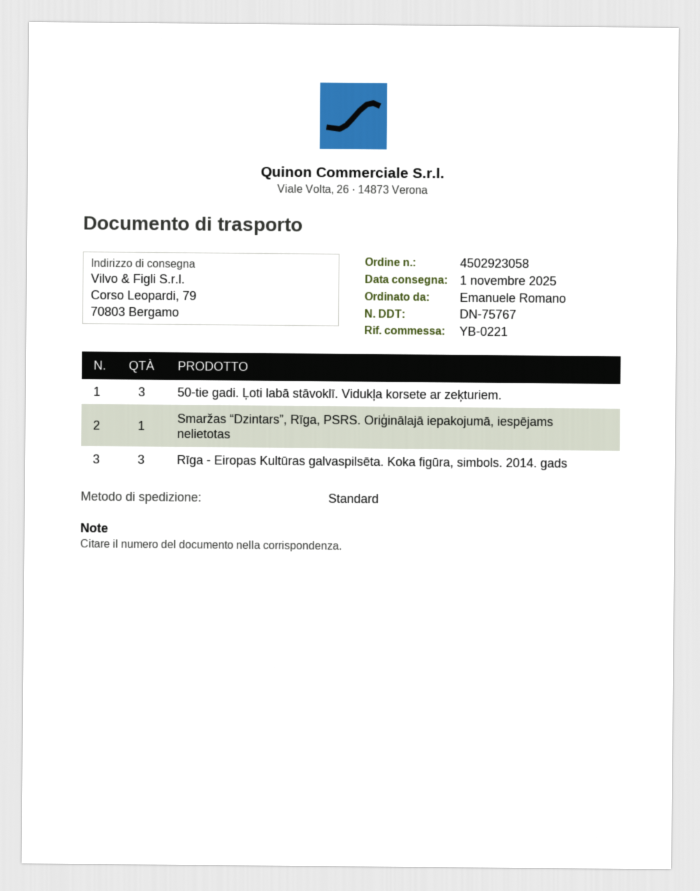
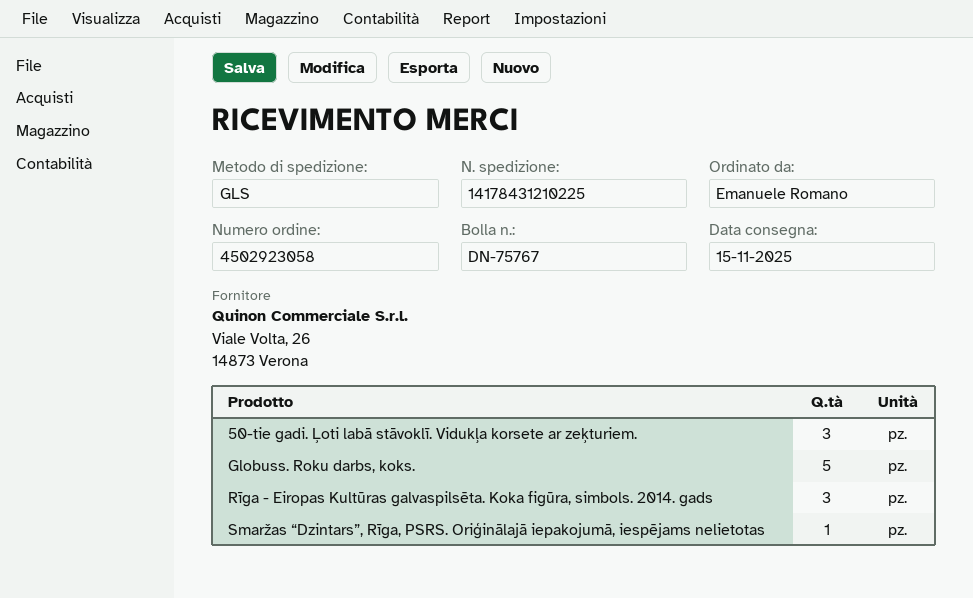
delivery date: 2025-11-01 -> 2025-11-15
shipping method: standard -> GLS
Globuss. Roku darbs, koks.: none -> 5

